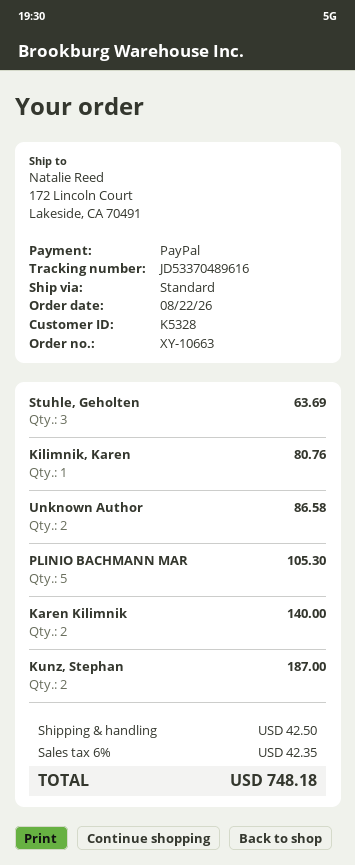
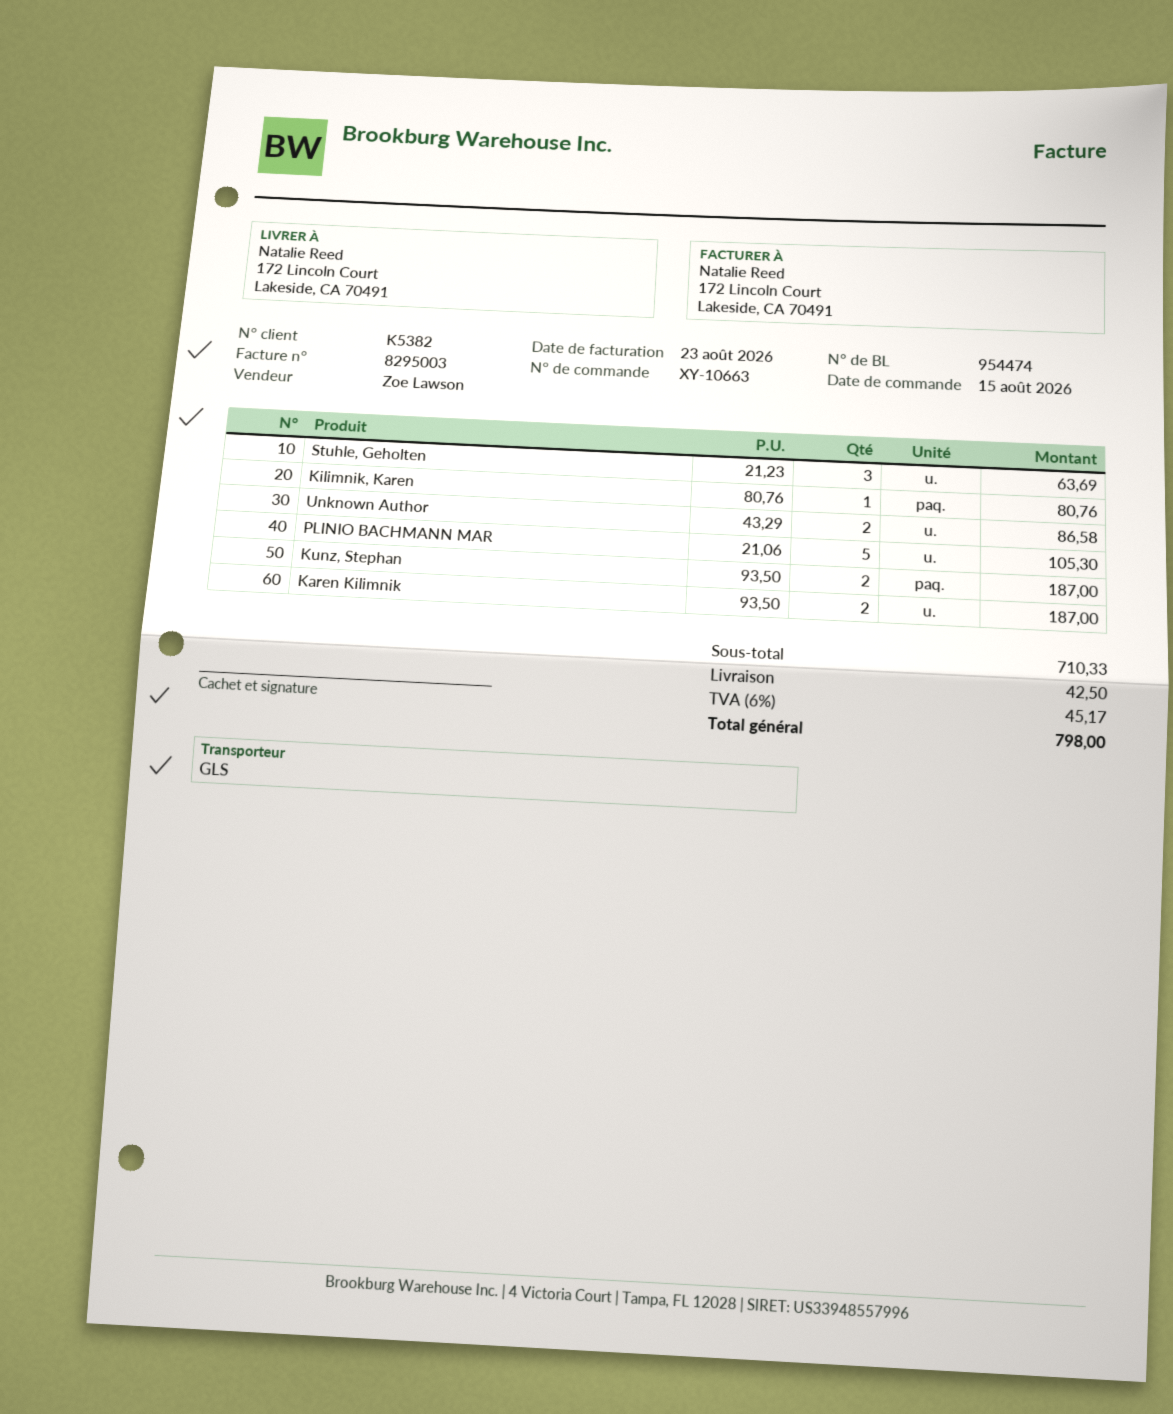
order date: 2026-08-22 -> 2026-08-15
customer number: K5328 -> K5382
shipping method: standard -> GLS
Karen Kilimnik: 2 for 140.00 -> 2 for 187.00
tax: 6% = 42.35 -> 6% = 45.17
total: 748.18 -> 798.00

